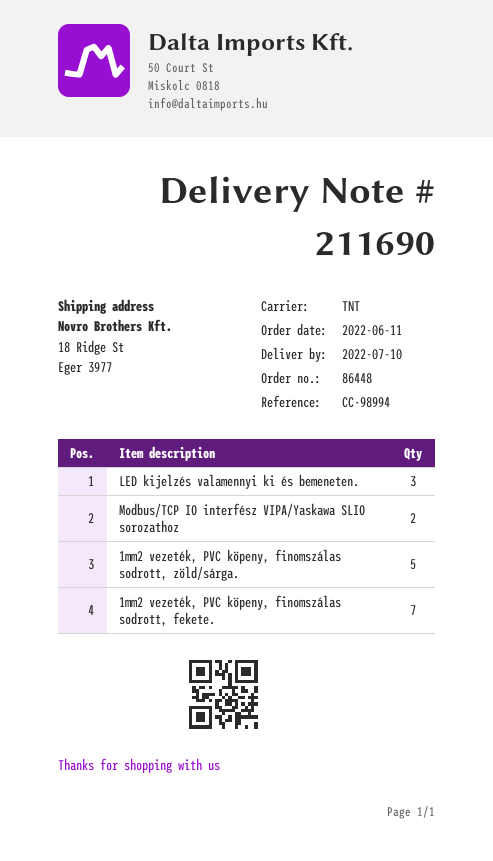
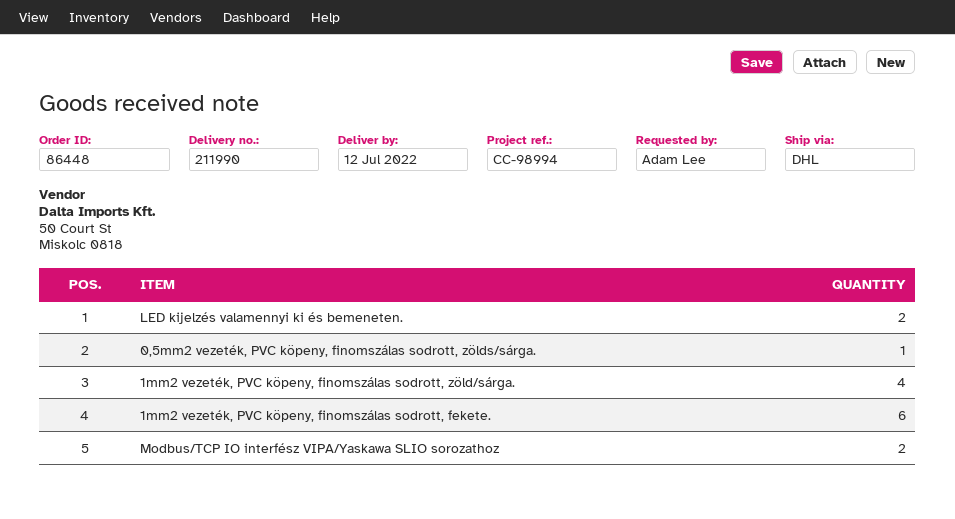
delivery note number: 211690 -> 211990
delivery date: 2022-07-10 -> 2022-07-12
shipping method: TNT -> DHL
LED kijelzés valamennyi ki és bemeneten.: 3 -> 2
1mm2 vezeték, PVC köpeny, finomszálas sodrott, zöld/sárga.: 5 -> 4
1mm2 vezeték, PVC köpeny, finomszálas sodrott, fekete.: 7 -> 6
0,5mm2 vezeték, PVC köpeny, finomszálas sodrott, zölds/sárga.: none -> 1

